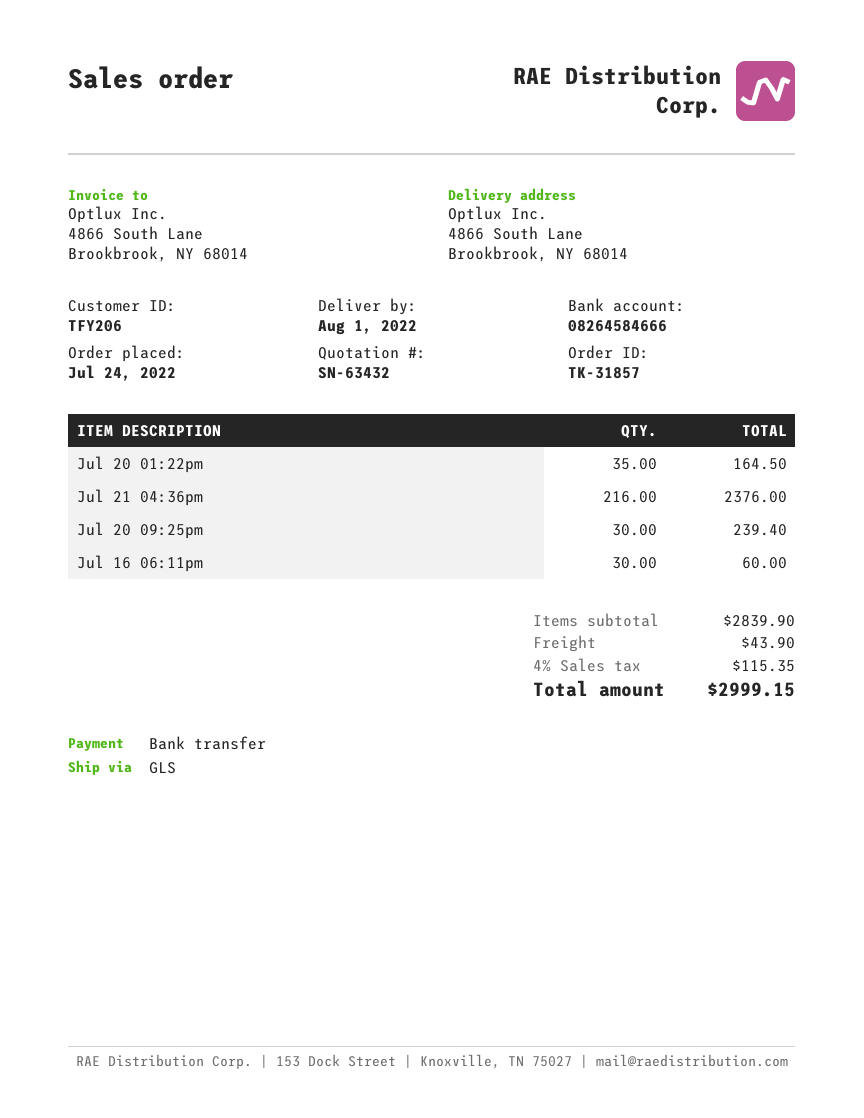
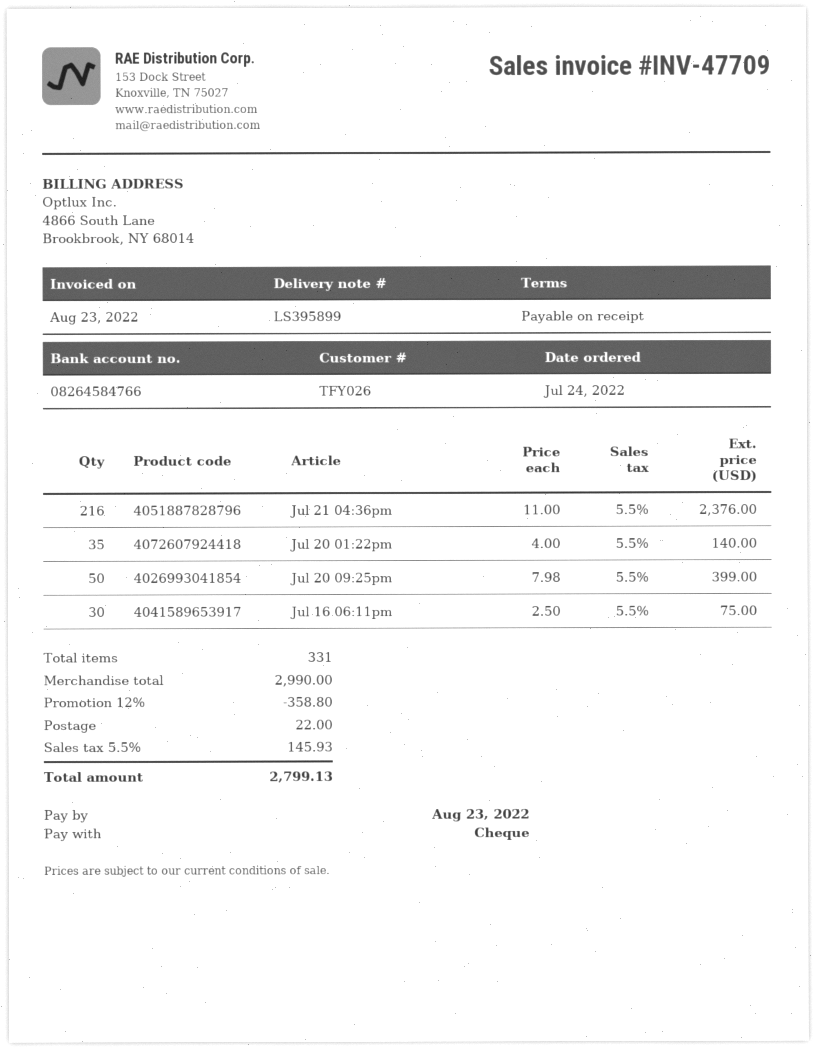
customer number: TFY206 -> TFY026
payment method: bank transfer -> cheque
bank account: 08264584666 -> 08264584766
Jul 20 01:22pm: 35 for 164.50 -> 35 for 140.00
Jul 20 09:25pm: 30 for 239.40 -> 50 for 399.00
Jul 16 06:11pm: 30 for 60.00 -> 30 for 75.00
subtotal: 2839.90 -> 2990.00
discount: none -> 12% = 358.80
shipping: 43.90 -> 22.00
tax: 4% = 115.35 -> 5.5% = 145.93
total: 2999.15 -> 2799.13

